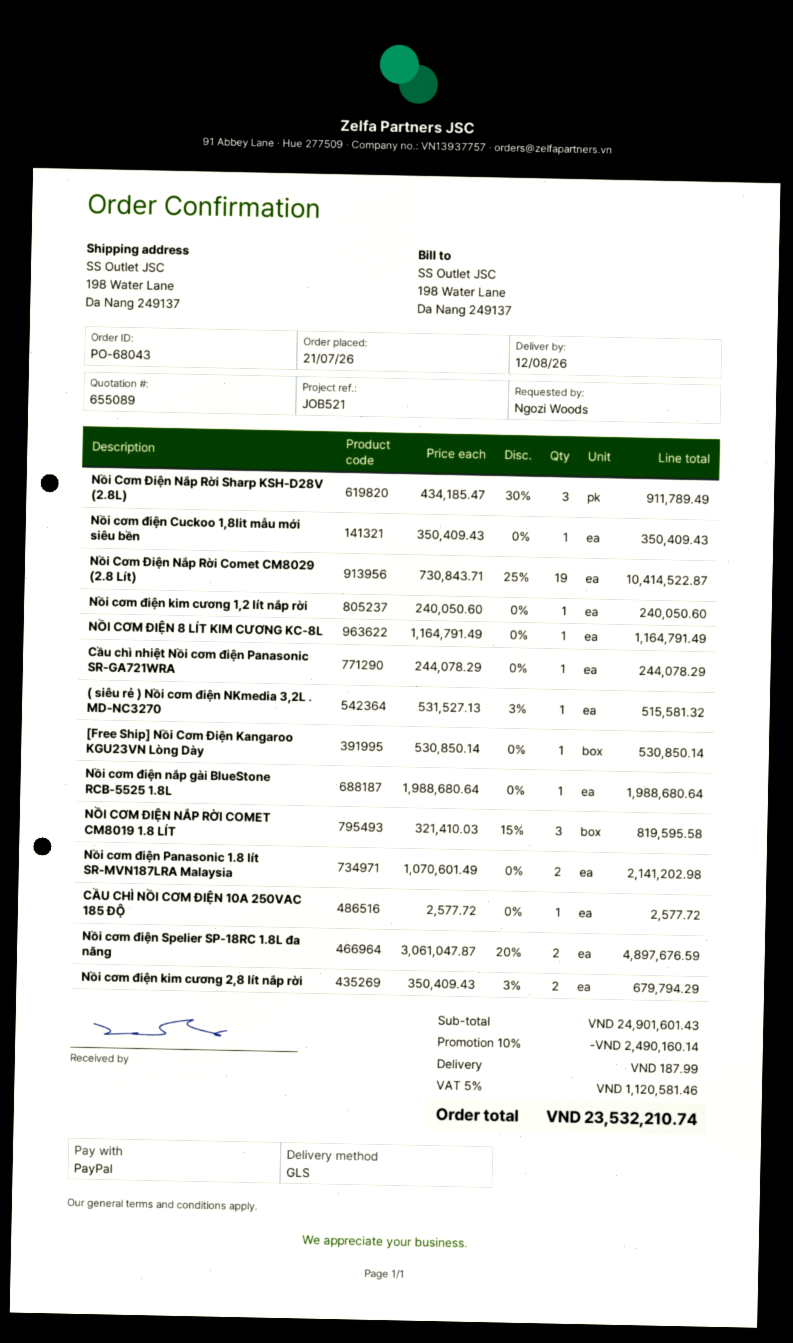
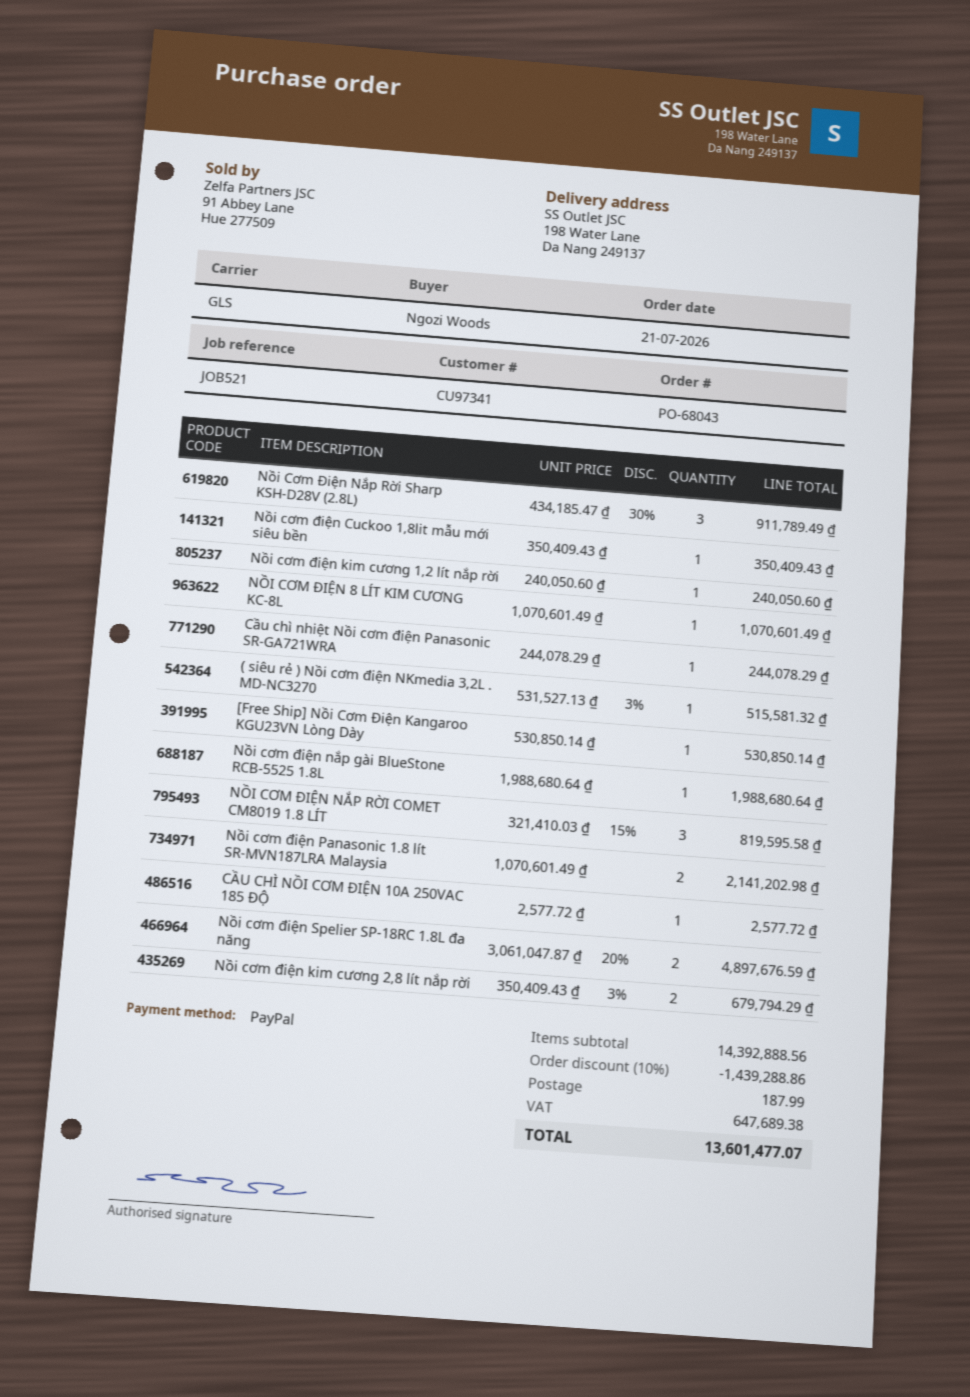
Nồi Cơm Điện Nắp Rời Comet CM8029 (2.8 Lít): 19 x 730843.71 - 25% = 10414522.87 -> none
NỒI CƠM ĐIỆN 8 LÍT KIM CƯƠNG KC-8L: 1 x 1164791.49 = 1164791.49 -> 1 x 1070601.49 = 1070601.49
subtotal: 24901601.43 -> 14392888.56
discount: 10% = 2490160.14 -> 10% = 1439288.86
tax: 1120581.46 -> 647689.38
total: 23532210.74 -> 13601477.07

